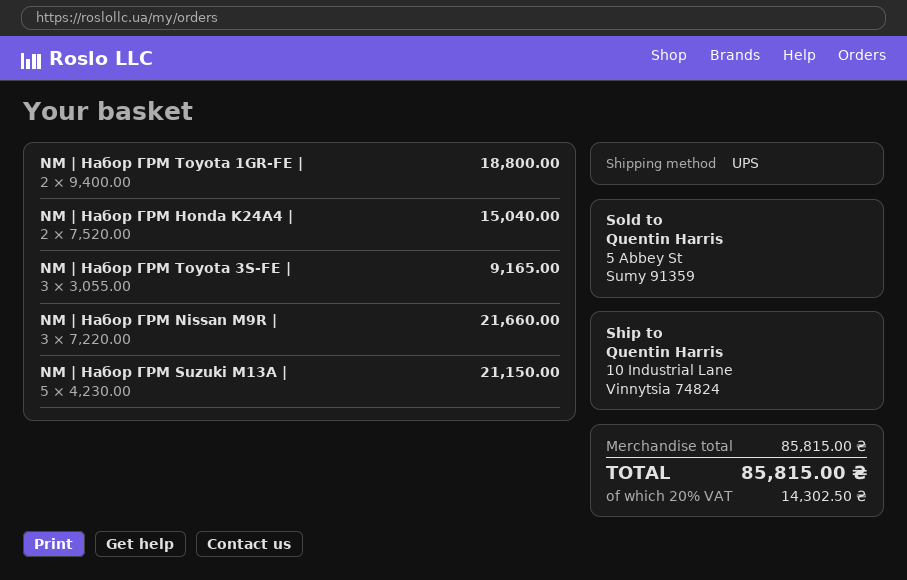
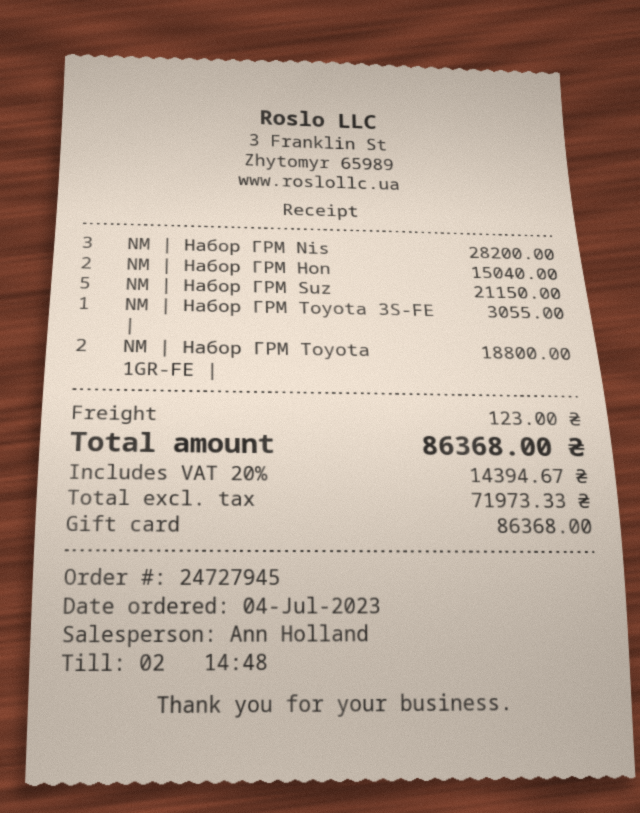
NM | Набор ГРМ Toyota 3S-FE |: 3 for 9165.00 -> 1 for 3055.00
NM | Набор ГРМ Nissan M9R |: 3 for 21660.00 -> 3 for 28200.00
shipping: none -> 123.00
tax: 20% = 14302.50 -> 20% = 14394.67
total: 85815.00 -> 86368.00

